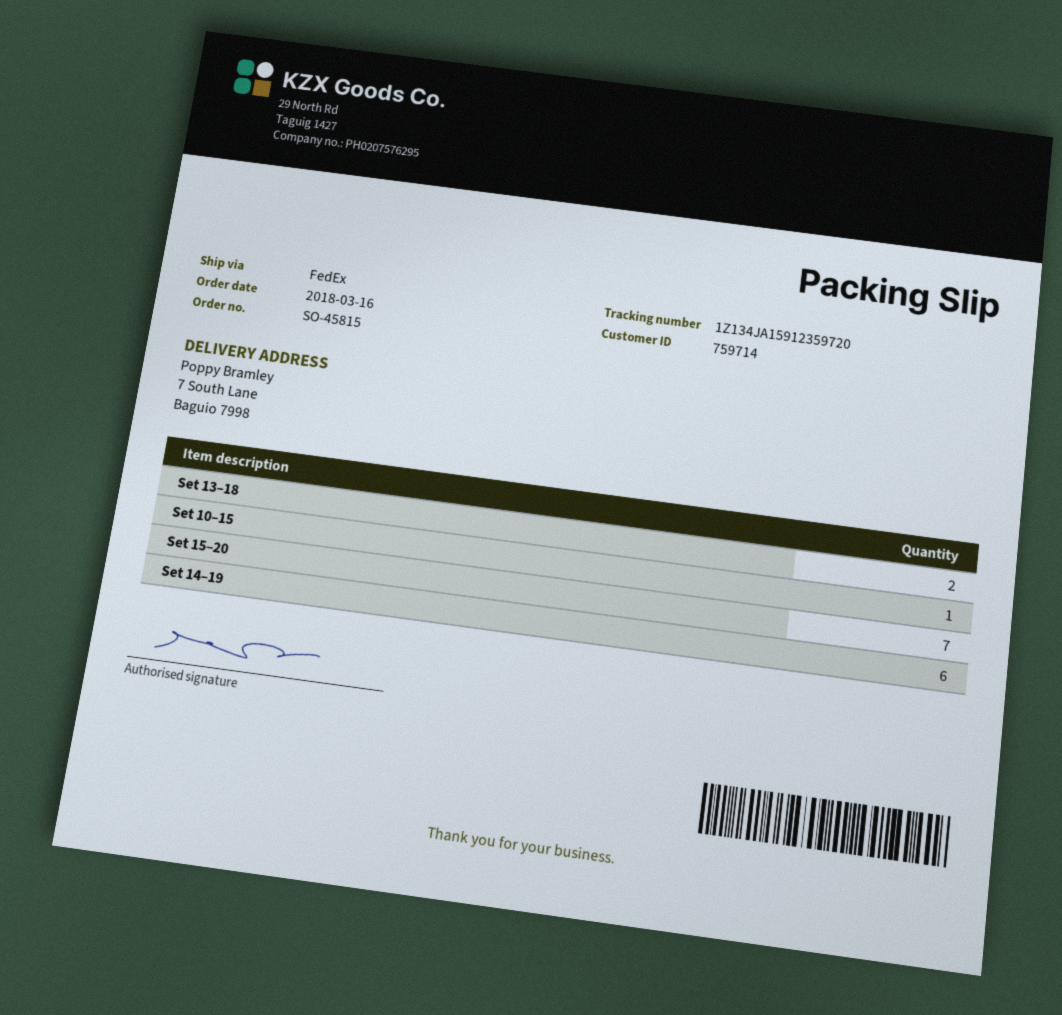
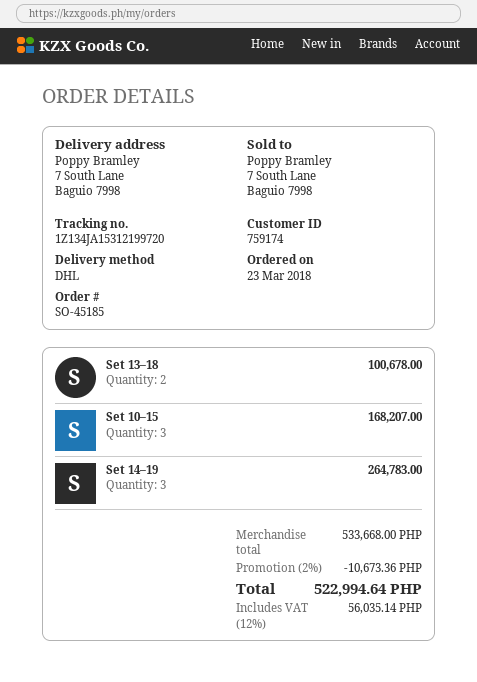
order number: SO-45815 -> SO-45185
order date: 2018-03-16 -> 2018-03-23
customer number: 759714 -> 759174
shipping method: FedEx -> DHL
tracking number: 1Z134JA15912359720 -> 1Z134JA15312199720
Set 10–15: 1 -> 3
Set 15–20: 7 -> none
Set 14–19: 6 -> 3

